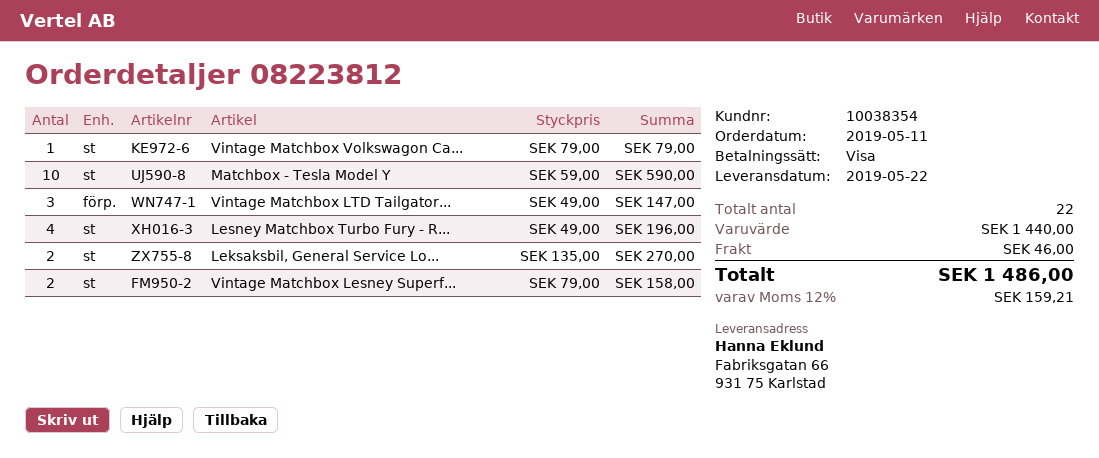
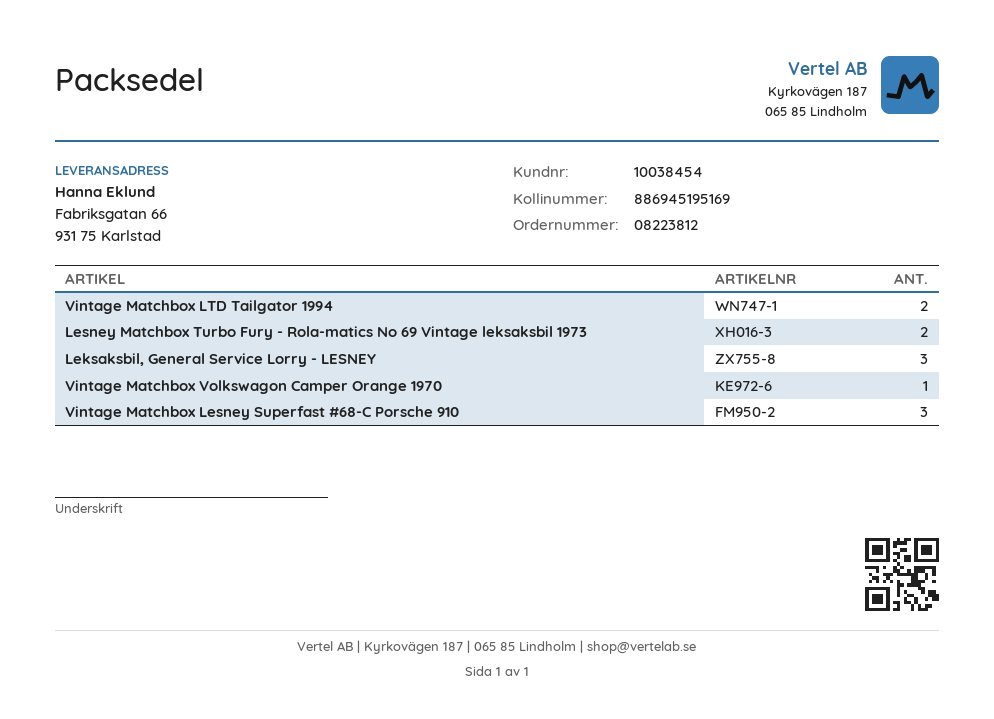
customer number: 10038354 -> 10038454
Matchbox - Tesla Model Y: 10 -> none
Vintage Matchbox LTD Tailgator...: 3 -> 2
Lesney Matchbox Turbo Fury - R...: 4 -> 2
Leksaksbil, General Service Lo...: 2 -> 3
Vintage Matchbox Lesney Superf...: 2 -> 3

